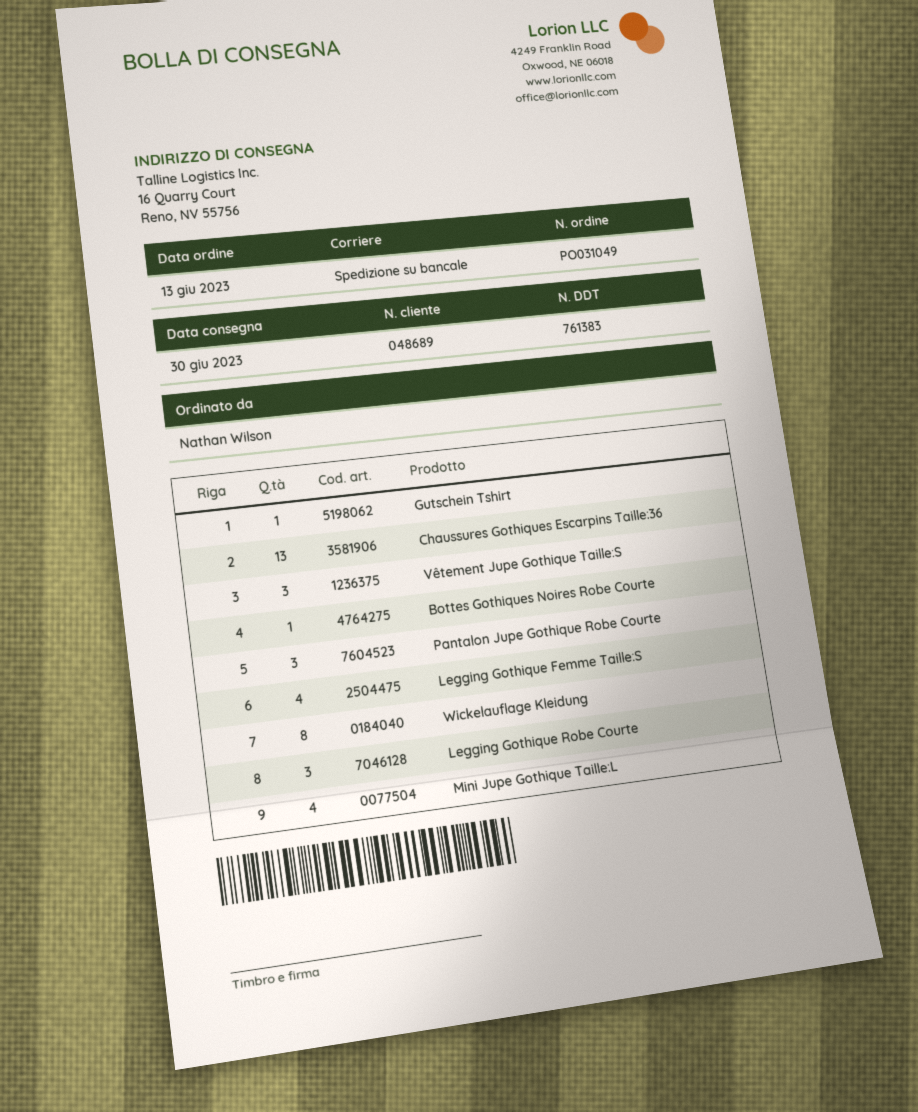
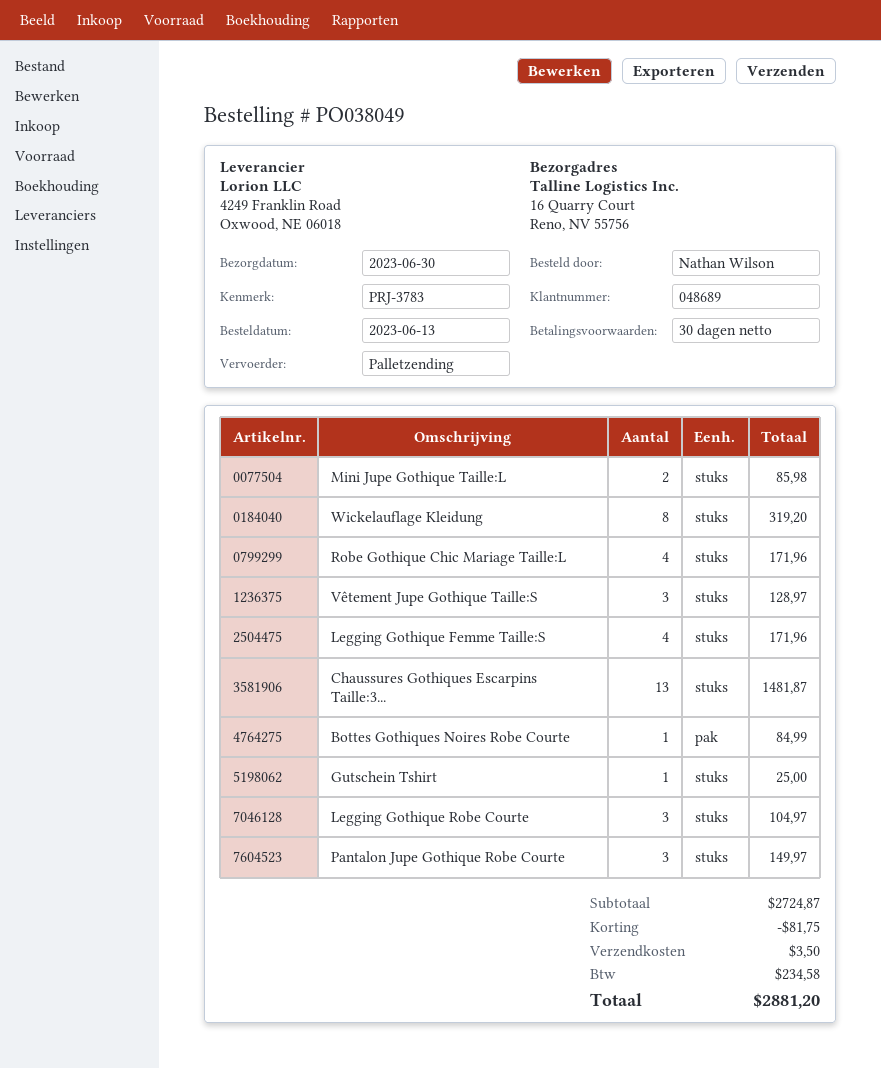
order number: PO031049 -> PO038049
Mini Jupe Gothique Taille:L: 4 -> 2
Robe Gothique Chic Mariage Taille:L: none -> 4

